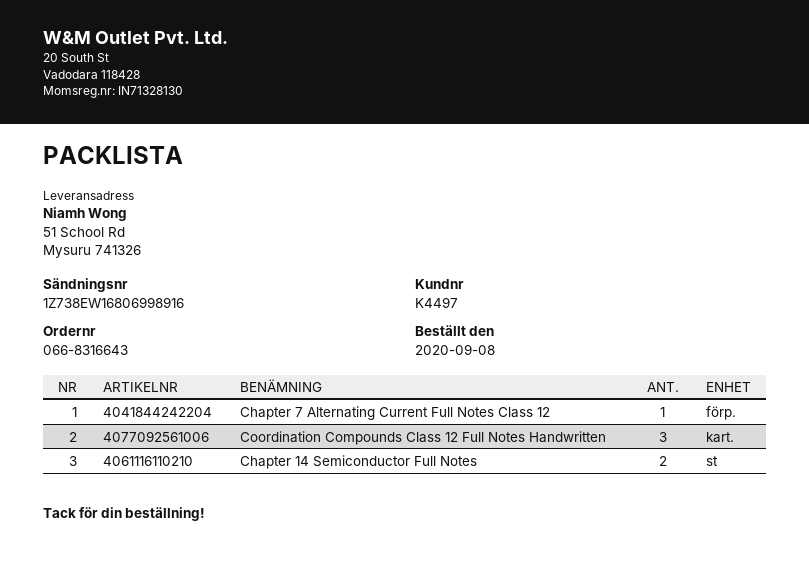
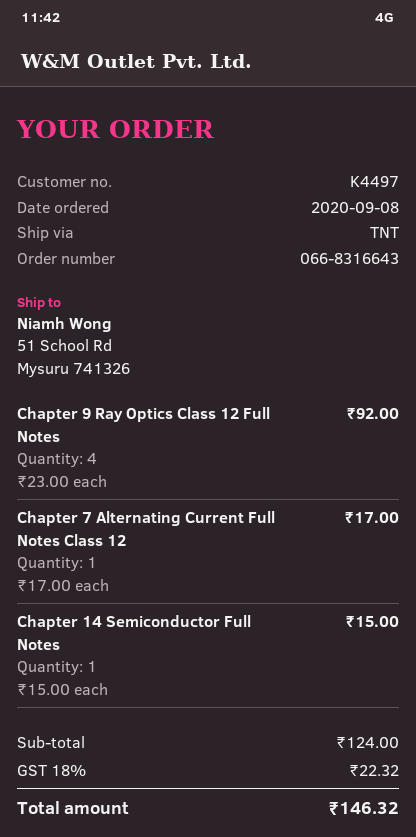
Coordination Compounds Class 12 Full Notes Handwritten: 3 -> none
Chapter 14 Semiconductor Full Notes: 2 -> 1
Chapter 9 Ray Optics Class 12 Full Notes: none -> 4

